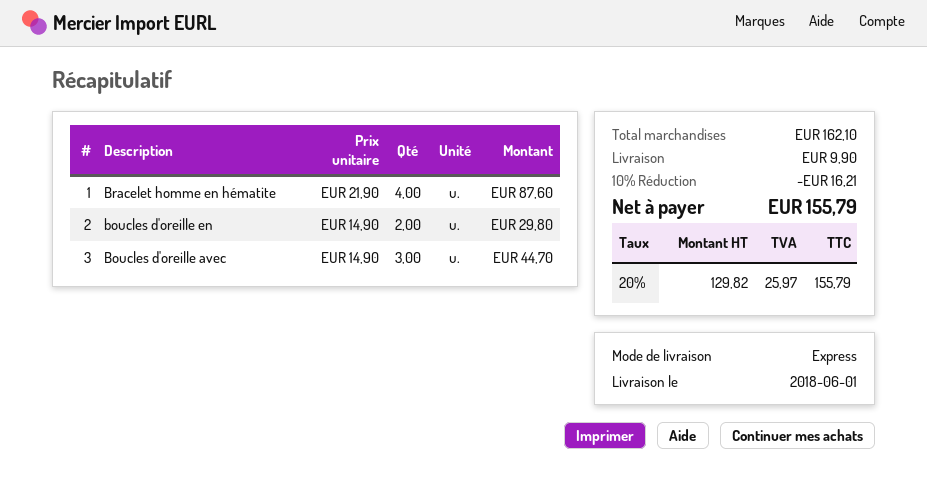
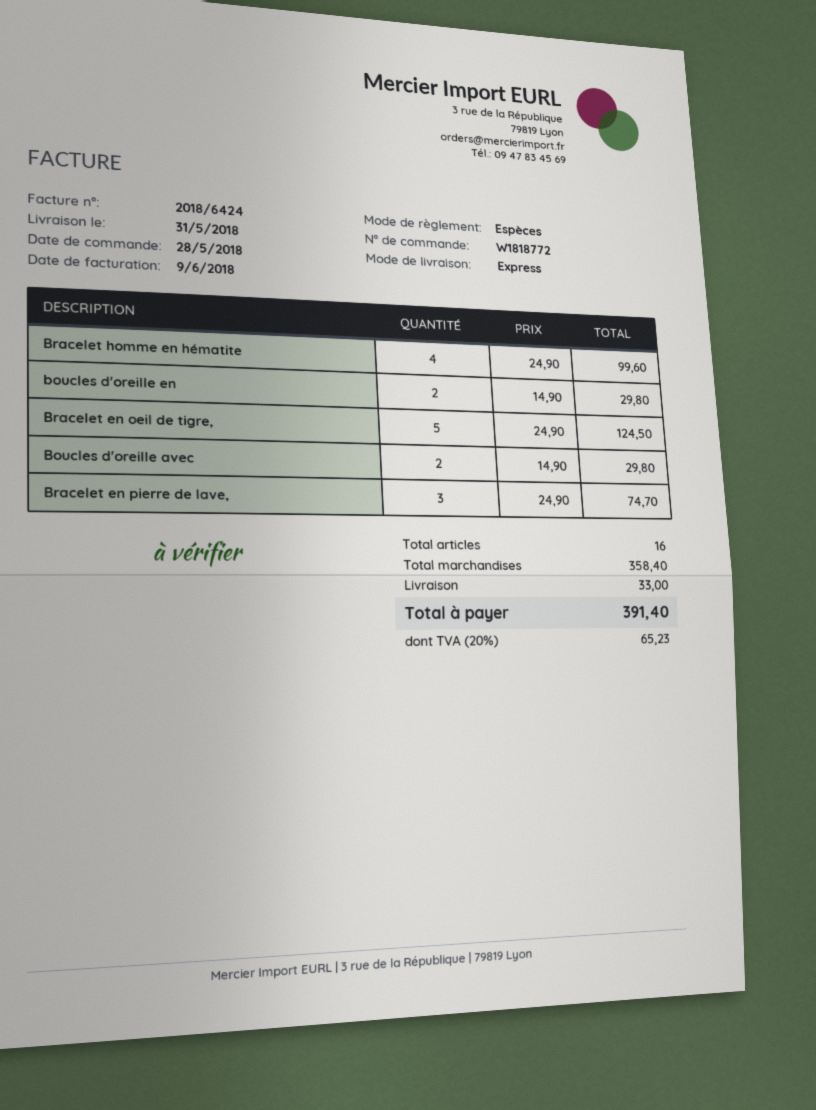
delivery date: 2018-06-01 -> 2018-05-31
Bracelet homme en hématite: 4 x 21.90 = 87.60 -> 4 x 24.90 = 99.60
Boucles d'oreille avec: 3 x 14.90 = 44.70 -> 2 x 14.90 = 29.80
Bracelet en oeil de tigre,: none -> 5 x 24.90 = 124.50
Bracelet en pierre de lave,: none -> 3 x 24.90 = 74.70
subtotal: 162.10 -> 358.40
discount: 10% = 16.21 -> none
shipping: 9.90 -> 33.00
tax: 20% = 25.97 -> 20% = 65.23
total: 155.79 -> 391.40

